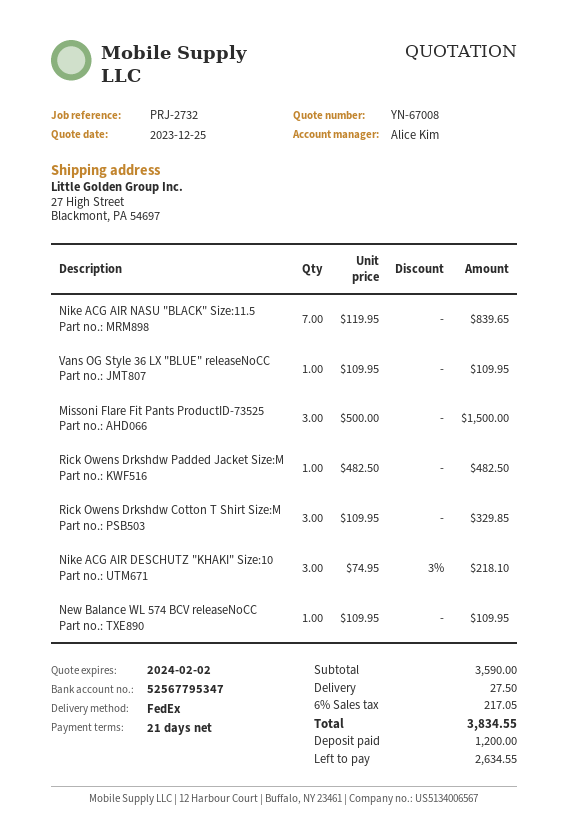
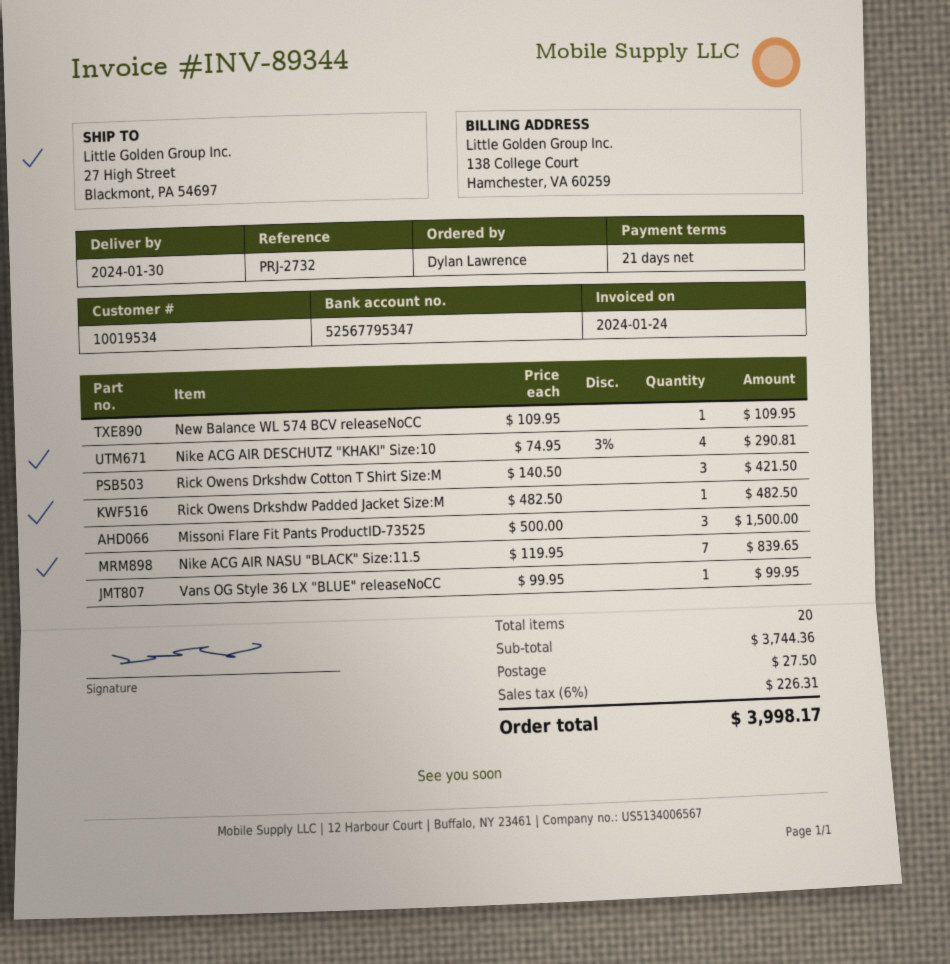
Vans OG Style 36 LX "BLUE" releaseNoCC: 1 x 109.95 = 109.95 -> 1 x 99.95 = 99.95
Rick Owens Drkshdw Cotton T Shirt Size:M: 3 x 109.95 = 329.85 -> 3 x 140.50 = 421.50
Nike ACG AIR DESCHUTZ "KHAKI" Size:10: 3 x 74.95 - 3% = 218.10 -> 4 x 74.95 - 3% = 290.81
subtotal: 3590.00 -> 3744.36
tax: 6% = 217.05 -> 6% = 226.31
total: 3834.55 -> 3998.17

